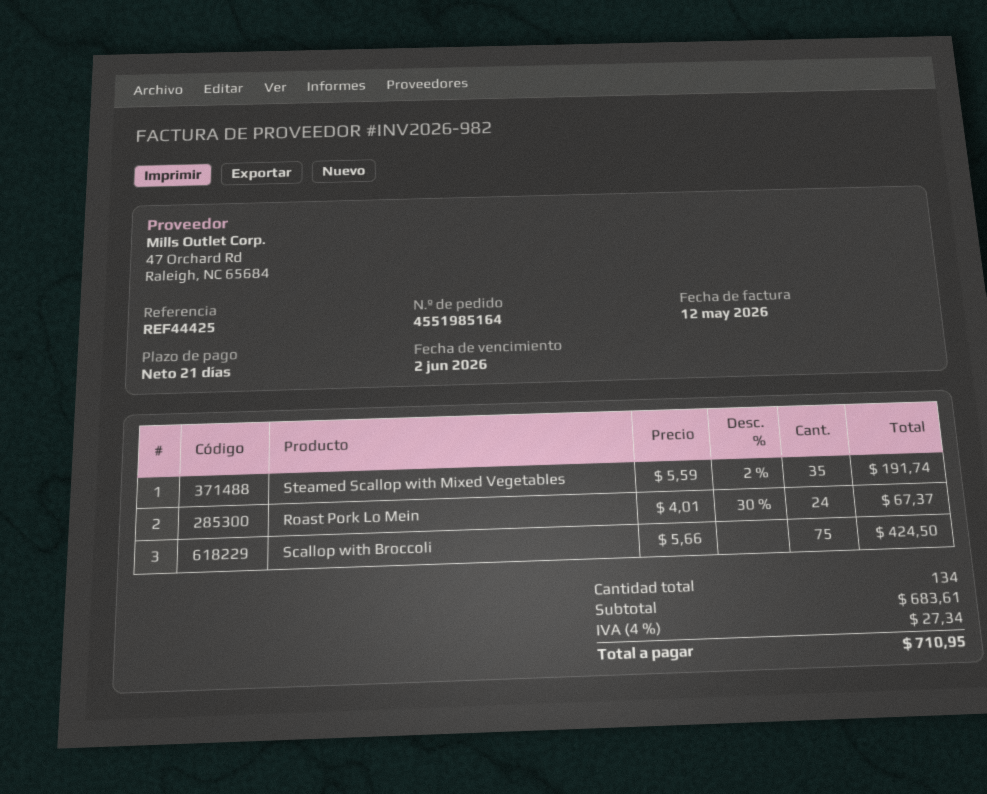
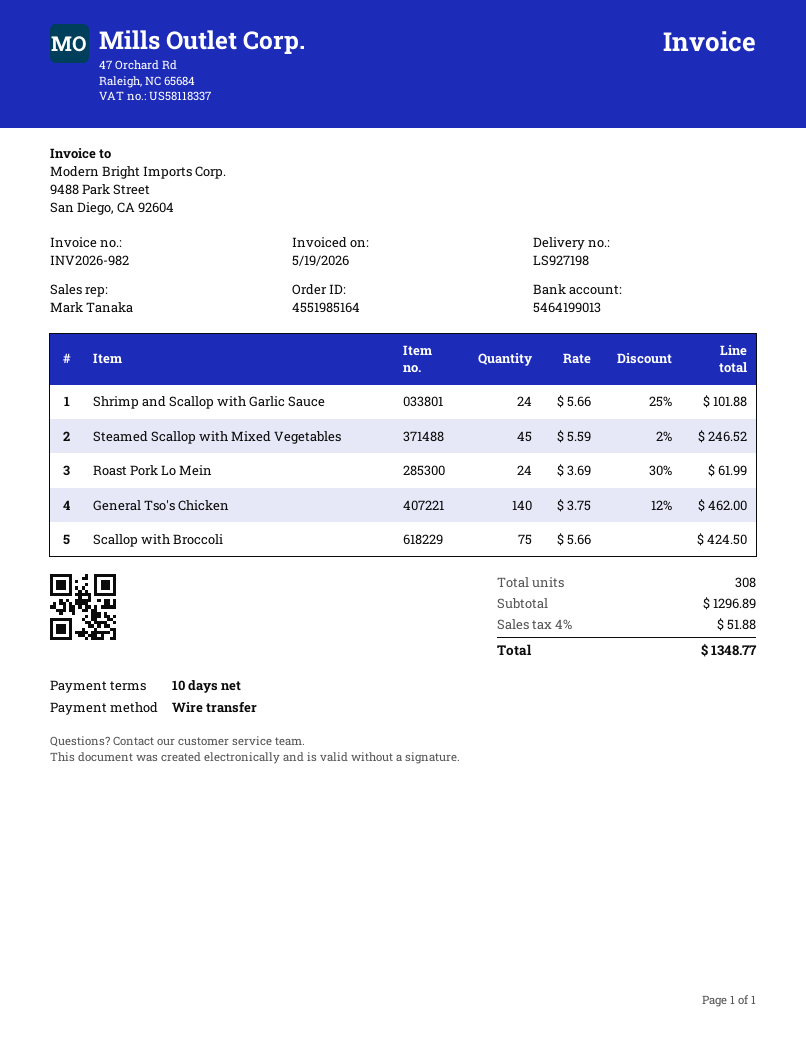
invoice date: 2026-05-12 -> 2026-05-19
payment terms: 21 days -> 10 days
Steamed Scallop with Mixed Vegetables: 35 x 5.59 - 2% = 191.74 -> 45 x 5.59 - 2% = 246.52
Roast Pork Lo Mein: 24 x 4.01 - 30% = 67.37 -> 24 x 3.69 - 30% = 61.99
Shrimp and Scallop with Garlic Sauce: none -> 24 x 5.66 - 25% = 101.88
General Tso's Chicken: none -> 140 x 3.75 - 12% = 462.00
total quantity: 134 -> 308
subtotal: 683.61 -> 1296.89
tax: 4% = 27.34 -> 4% = 51.88
total: 710.95 -> 1348.77

